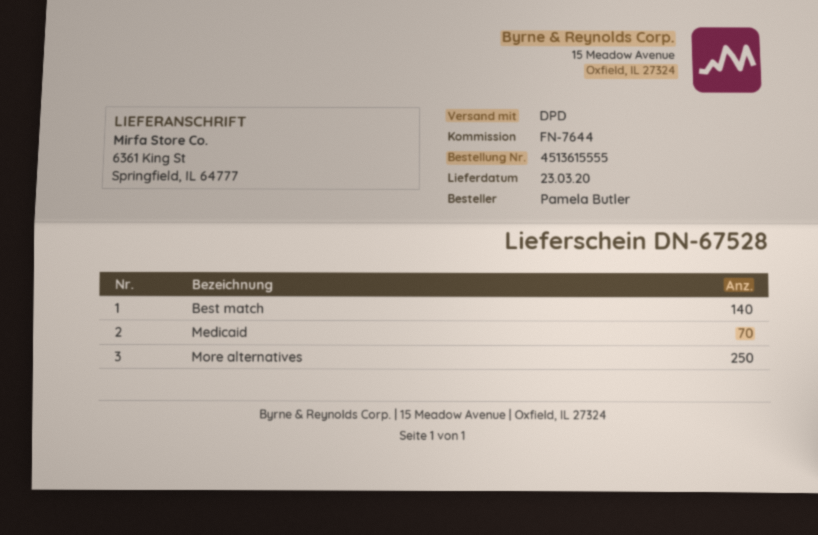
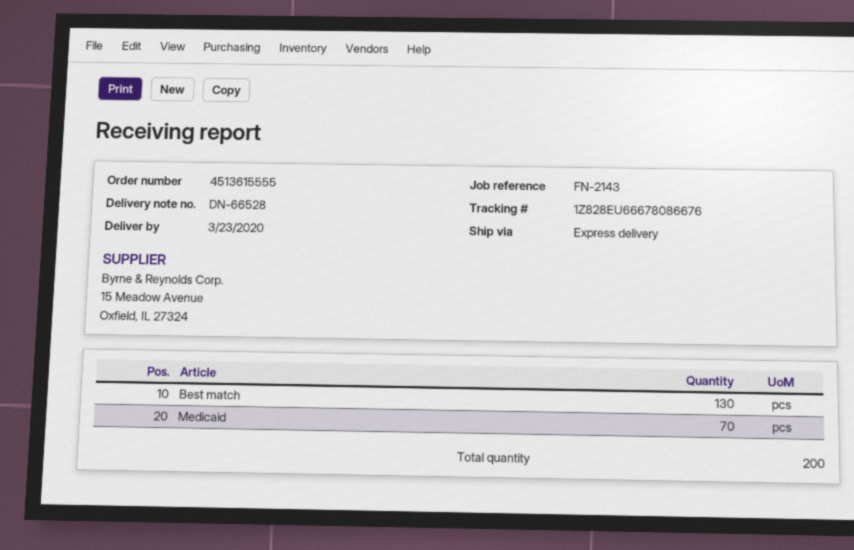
delivery note number: DN-67528 -> DN-66528
reference: FN-7644 -> FN-2143
shipping method: DPD -> express
Best match: 140 -> 130
More alternatives: 250 -> none

